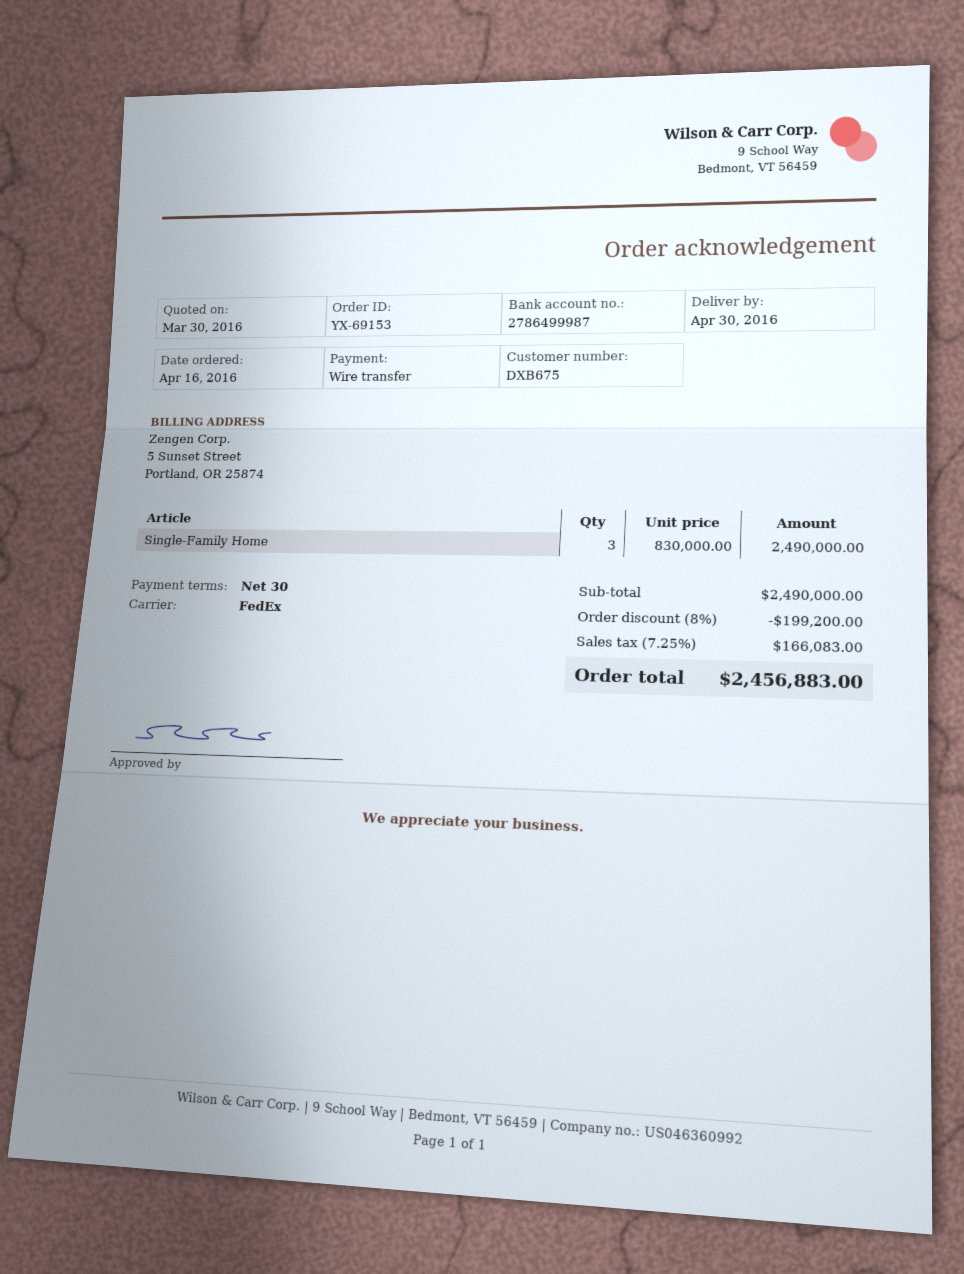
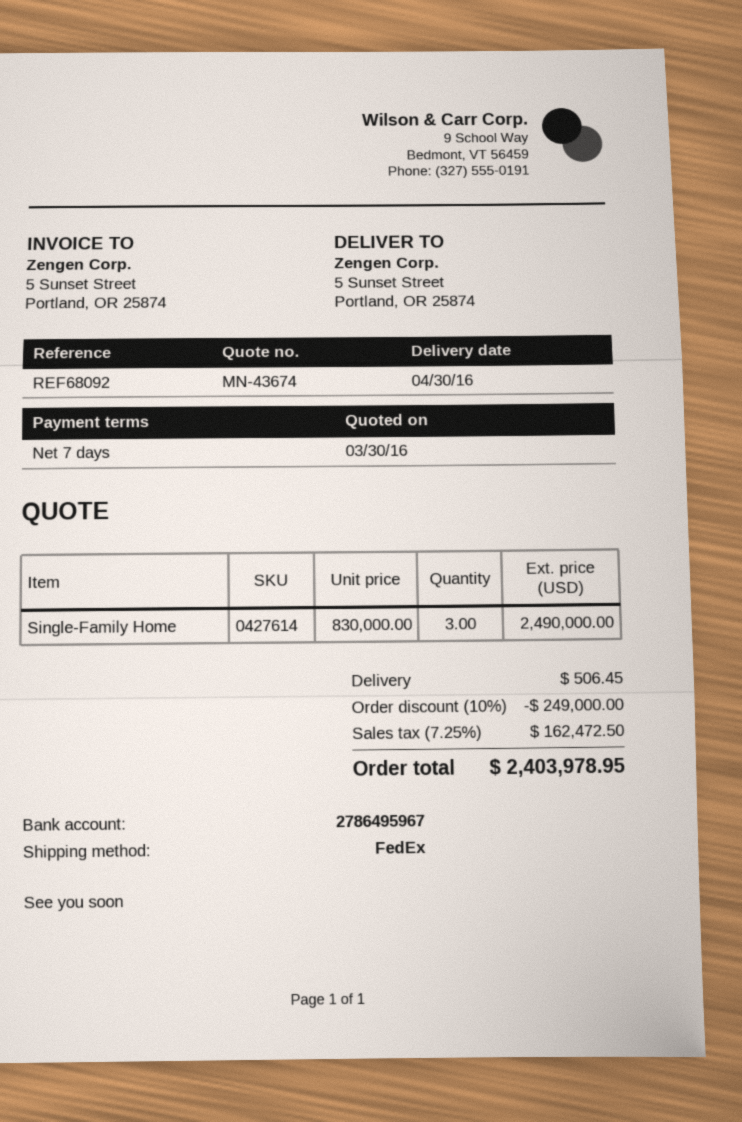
payment terms: 30 days -> 7 days
bank account: 2786499987 -> 2786495967
discount: 8% = 199200.00 -> 10% = 249000.00
shipping: none -> 506.45
tax: 7.25% = 166083.00 -> 7.25% = 162472.50
total: 2456883.00 -> 2403978.95

